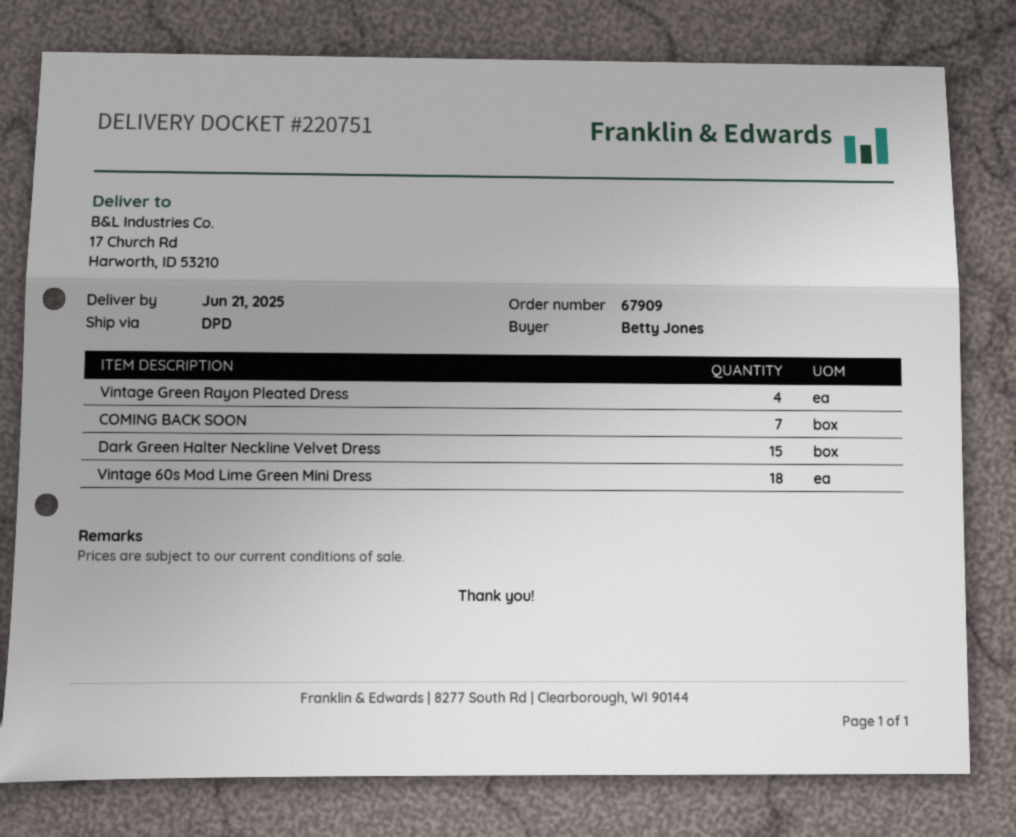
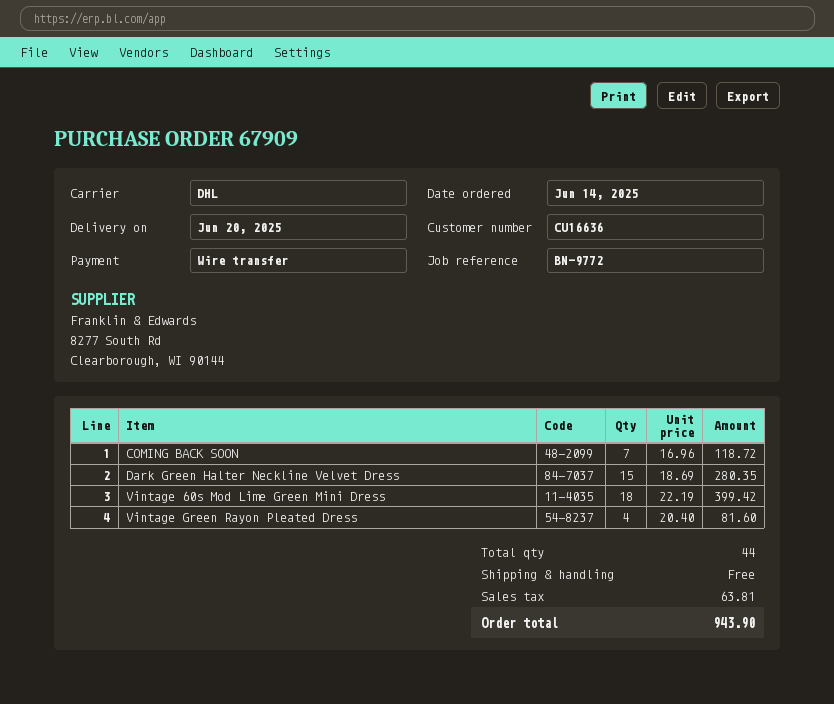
delivery date: 2025-06-21 -> 2025-06-20
shipping method: DPD -> DHL

